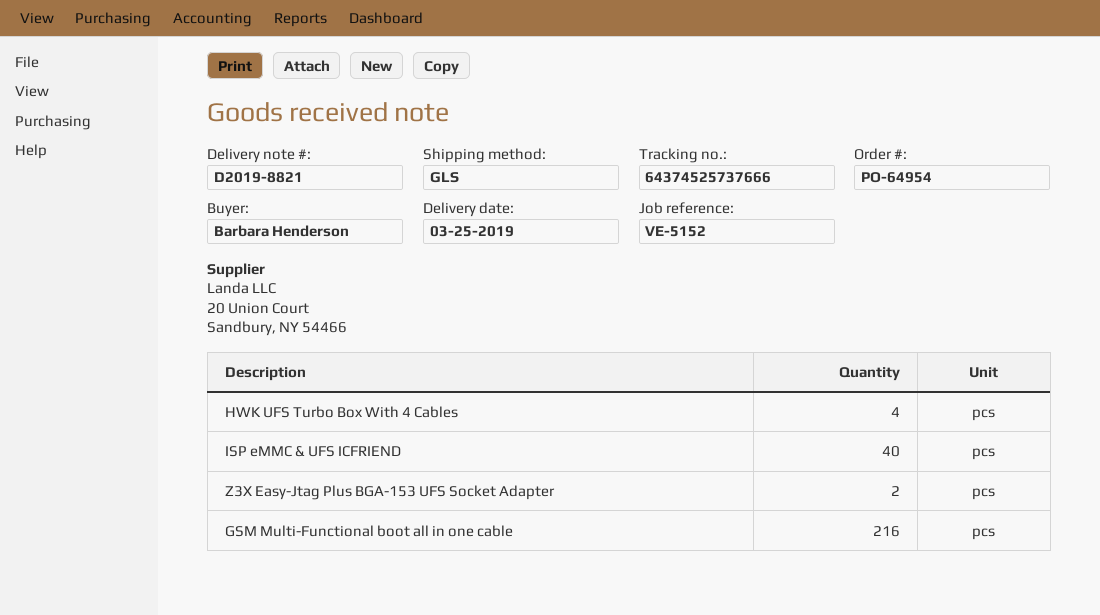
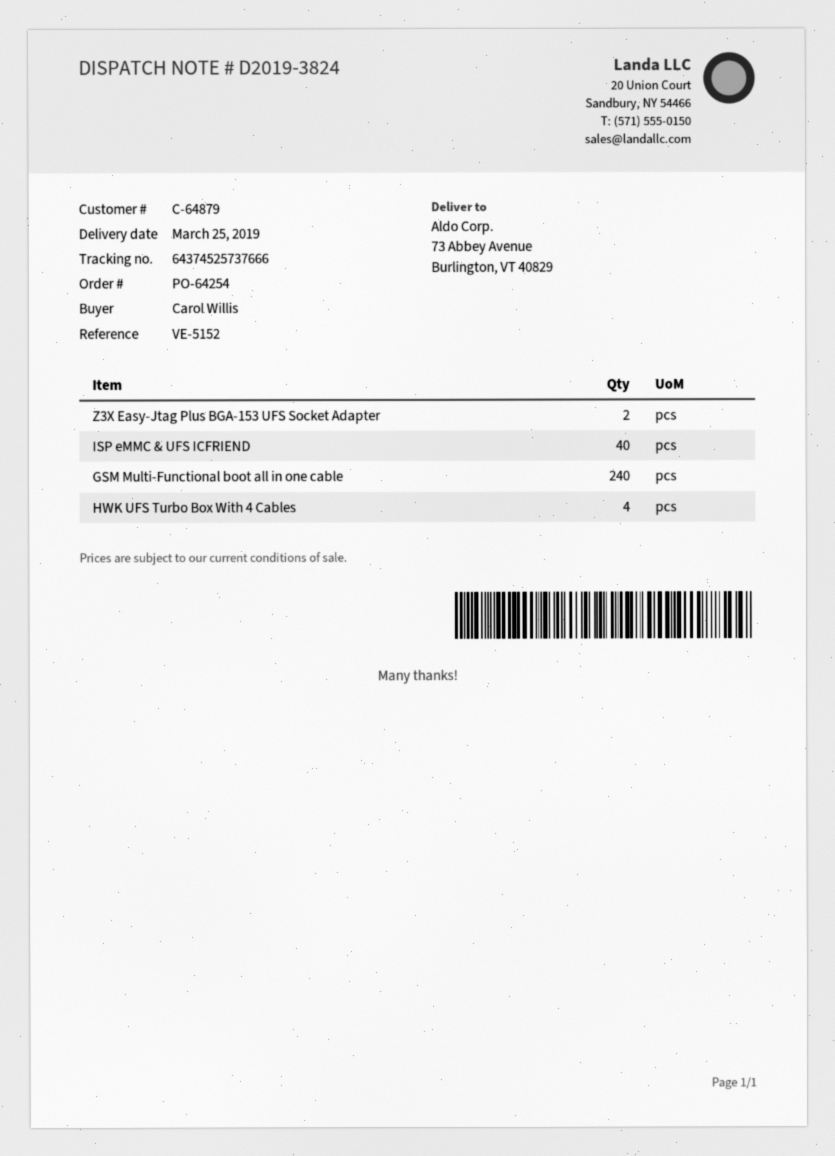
order number: PO-64954 -> PO-64254
delivery note number: D2019-8821 -> D2019-3824
ordered by: Barbara Henderson -> Carol Willis
GSM Multi-Functional boot all in one cable: 216 -> 240

